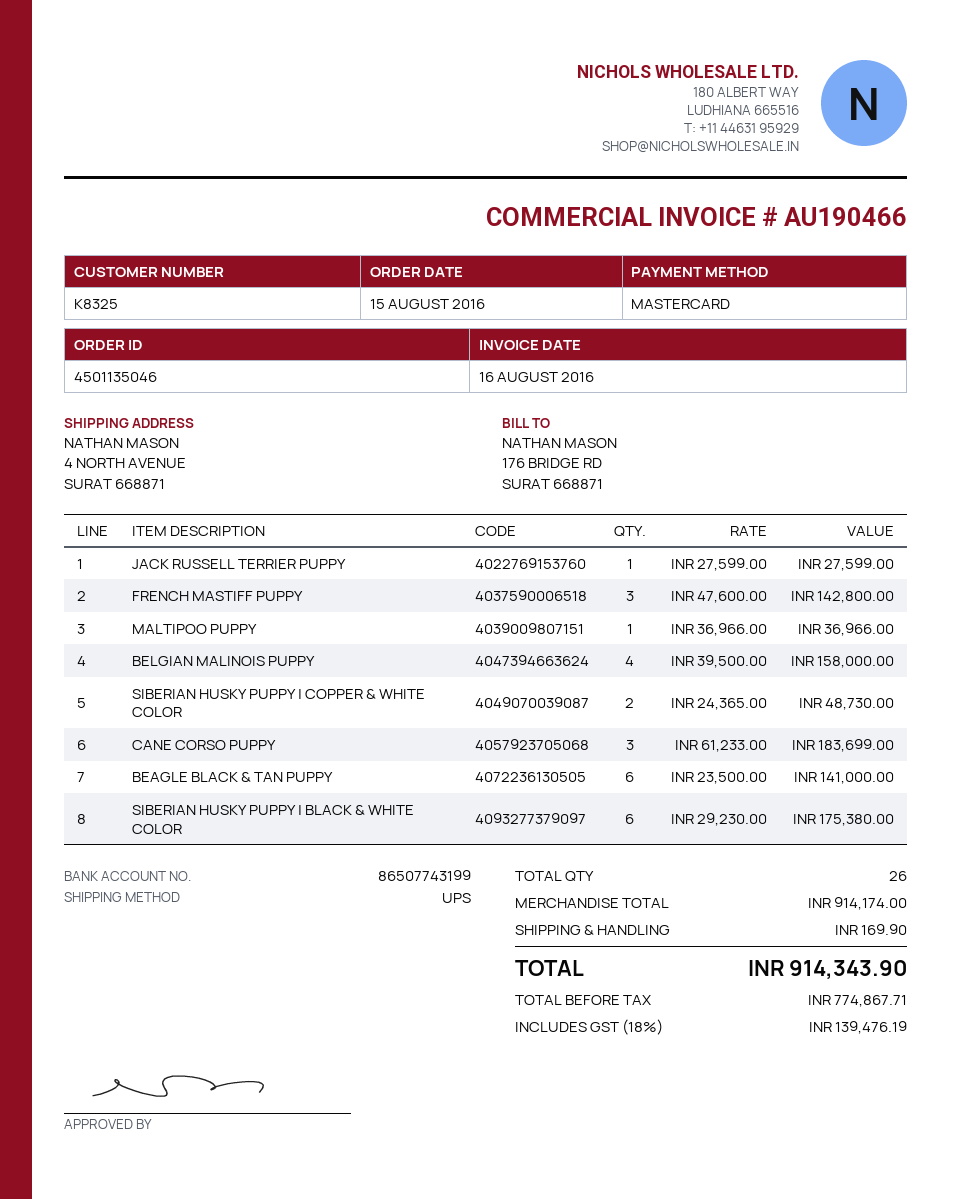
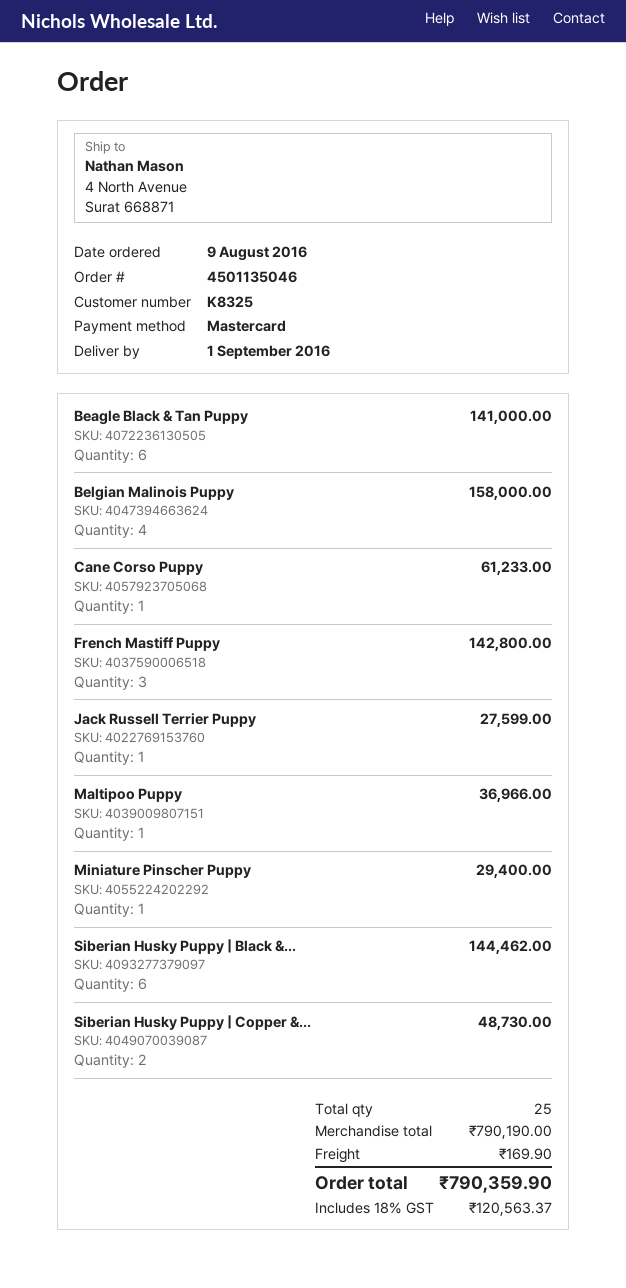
order date: 2016-08-15 -> 2016-08-09
CANE CORSO PUPPY: 3 for 183699.00 -> 1 for 61233.00
SIBERIAN HUSKY PUPPY | BLACK & WHITE COLOR: 6 for 175380.00 -> 6 for 144462.00
Miniature Pinscher Puppy: none -> 1 for 29400.00
total quantity: 26 -> 25
subtotal: 914174.00 -> 790190.00
tax: 18% = 139476.19 -> 18% = 120563.37
total: 914343.90 -> 790359.90

